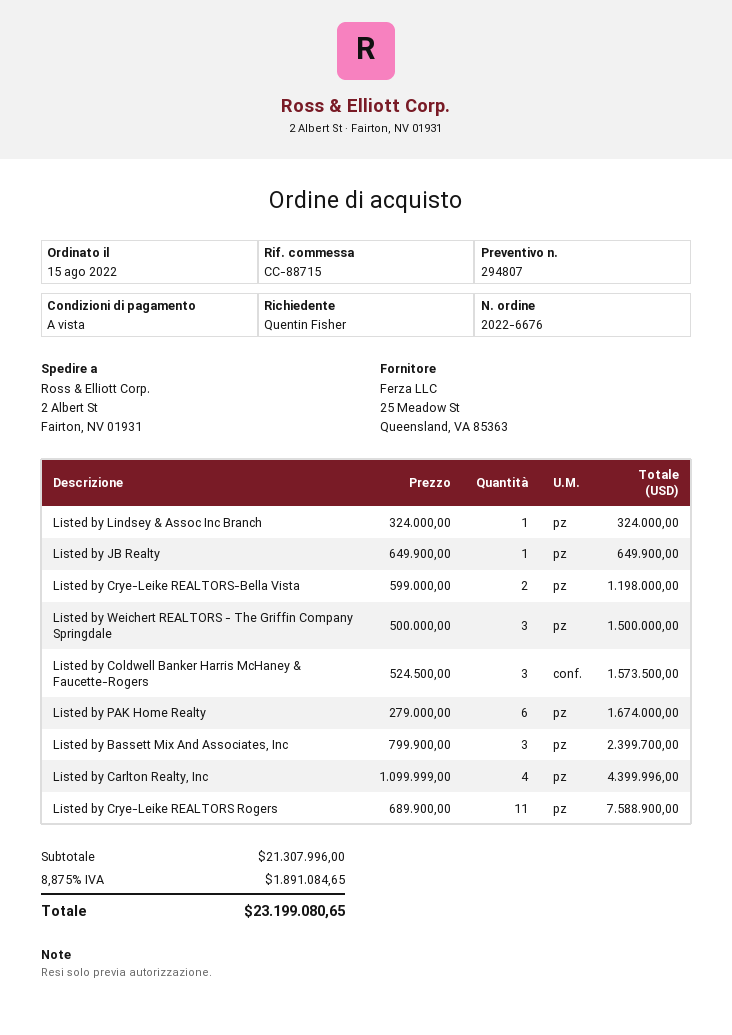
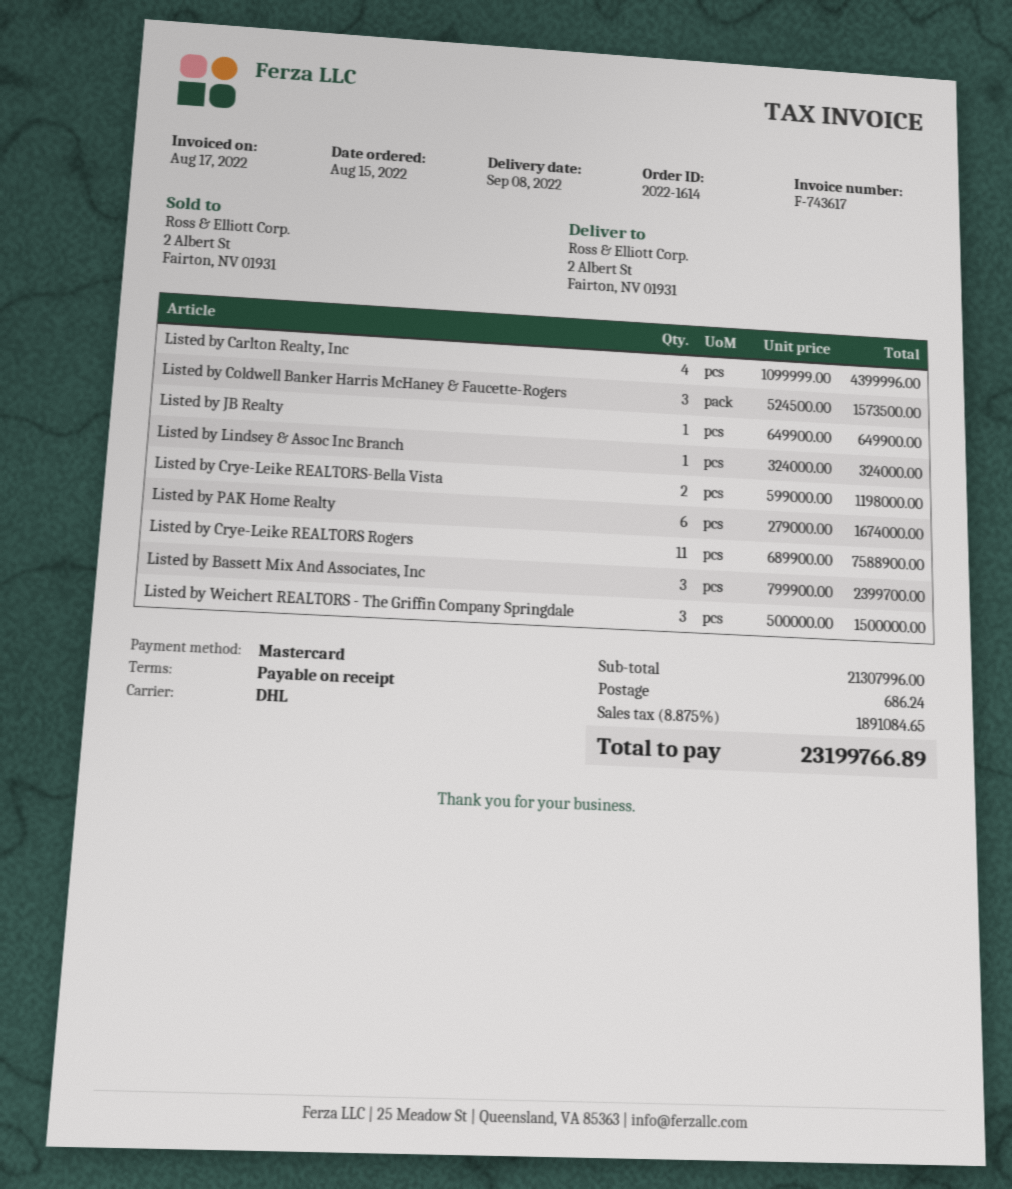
order number: 2022-6676 -> 2022-1614
shipping: none -> 686.24
total: 23199080.65 -> 23199766.89

